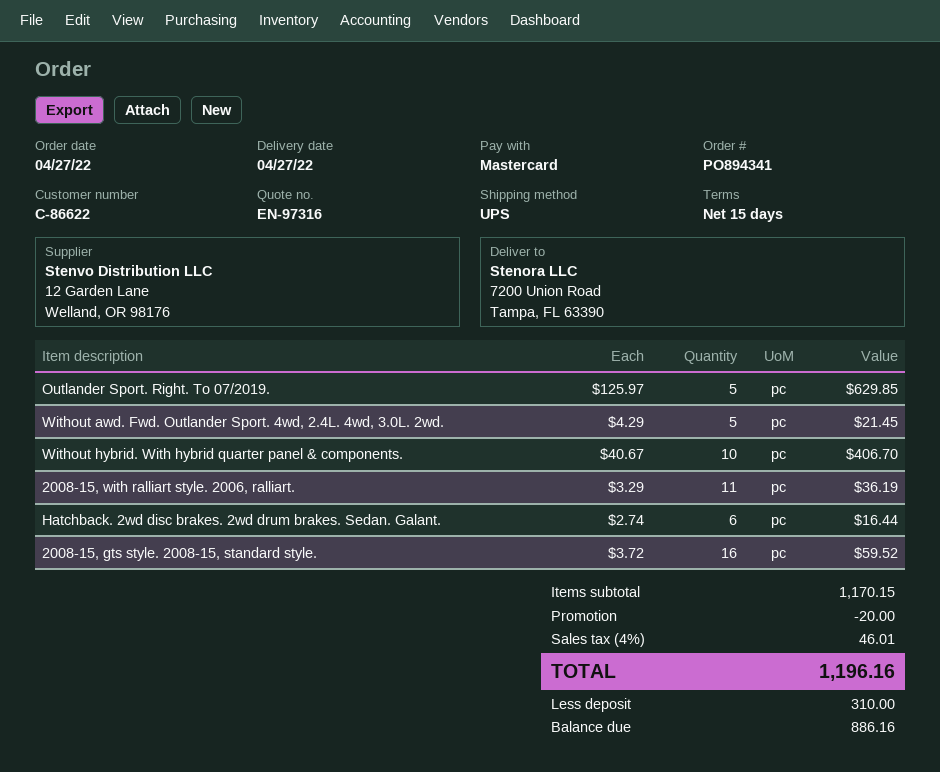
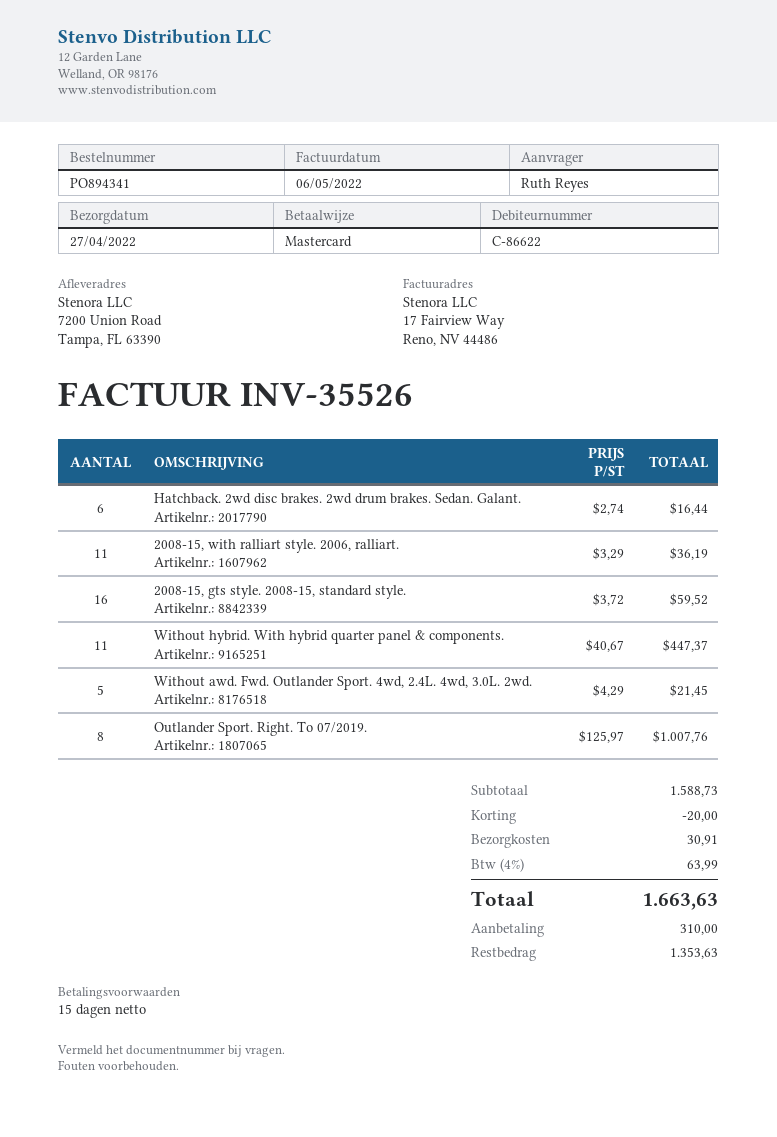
Outlander Sport. Right. To 07/2019.: 5 x 125.97 = 629.85 -> 8 x 125.97 = 1007.76
Without hybrid. With hybrid quarter panel & components.: 10 x 40.67 = 406.70 -> 11 x 40.67 = 447.37
subtotal: 1170.15 -> 1588.73
shipping: none -> 30.91
tax: 4% = 46.01 -> 4% = 63.99
total: 1196.16 -> 1663.63
balance: 886.16 -> 1353.63

